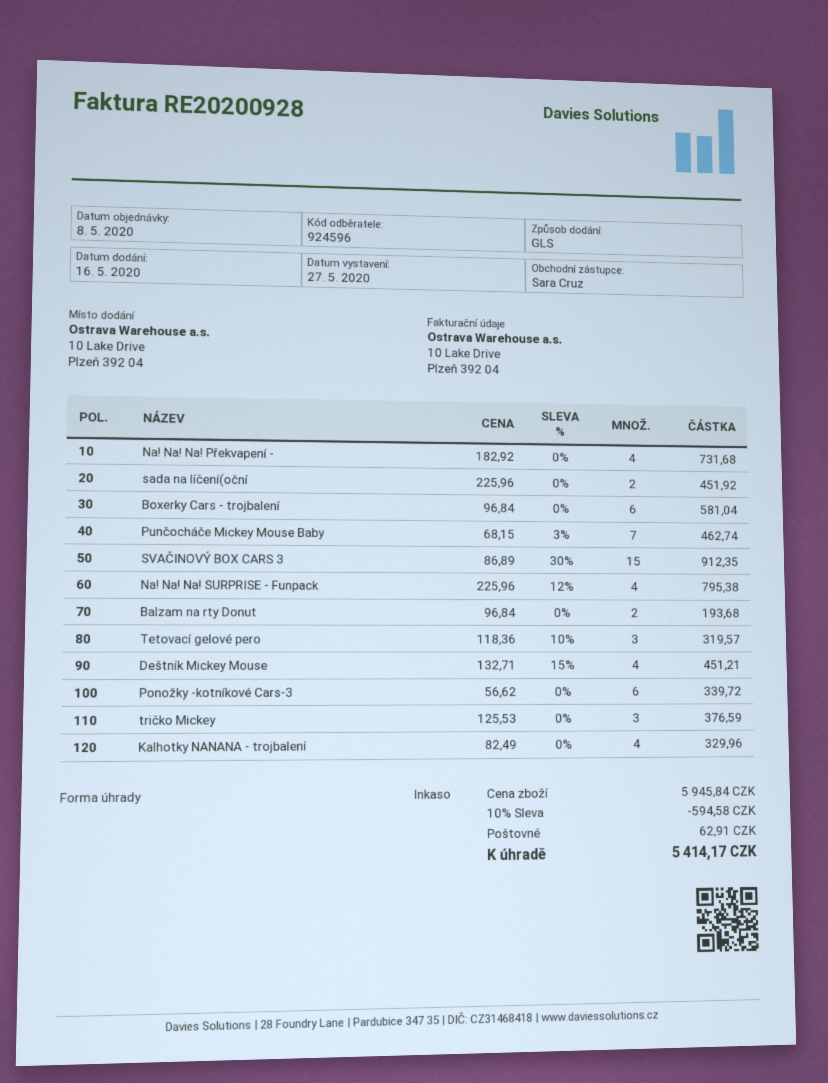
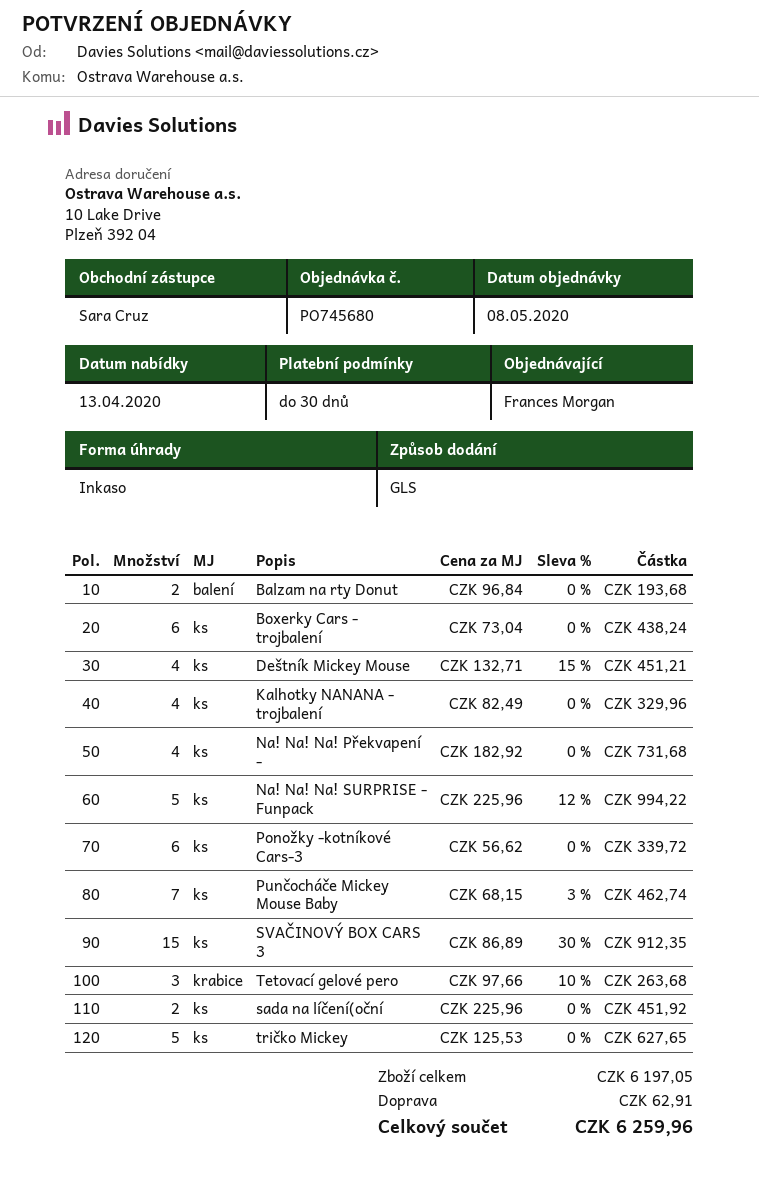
Boxerky Cars - trojbalení: 6 x 96.84 = 581.04 -> 6 x 73.04 = 438.24
Na! Na! Na! SURPRISE - Funpack: 4 x 225.96 - 12% = 795.38 -> 5 x 225.96 - 12% = 994.22
Tetovací gelové pero: 3 x 118.36 - 10% = 319.57 -> 3 x 97.66 - 10% = 263.68
tričko Mickey: 3 x 125.53 = 376.59 -> 5 x 125.53 = 627.65
subtotal: 5945.84 -> 6197.05
discount: 10% = 594.58 -> none
total: 5414.17 -> 6259.96

